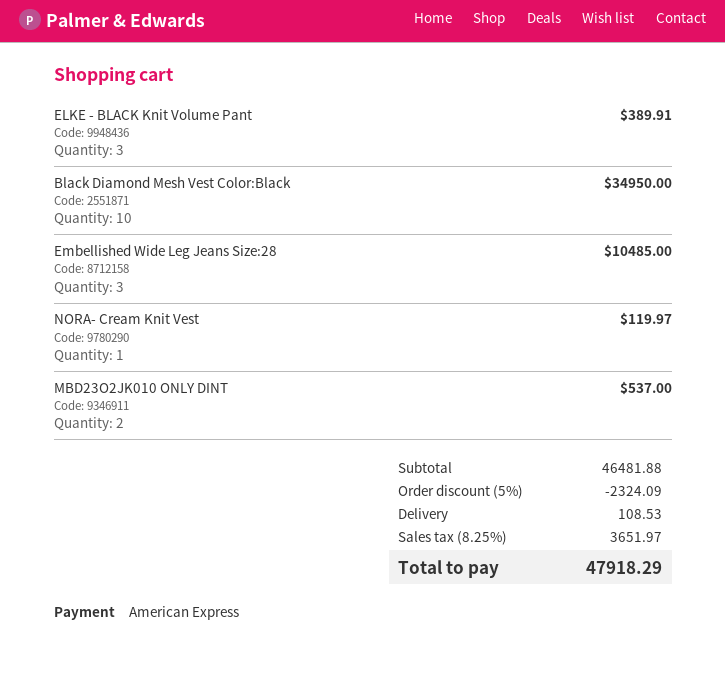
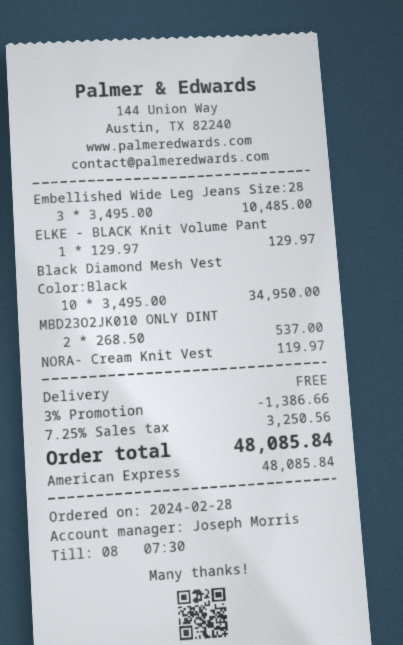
ELKE - BLACK Knit Volume Pant: 3 for 389.91 -> 1 for 129.97
discount: 5% = 2324.09 -> 3% = 1386.66
shipping: 108.53 -> 0.00
tax: 8.25% = 3651.97 -> 7.25% = 3250.56
total: 47918.29 -> 48085.84

